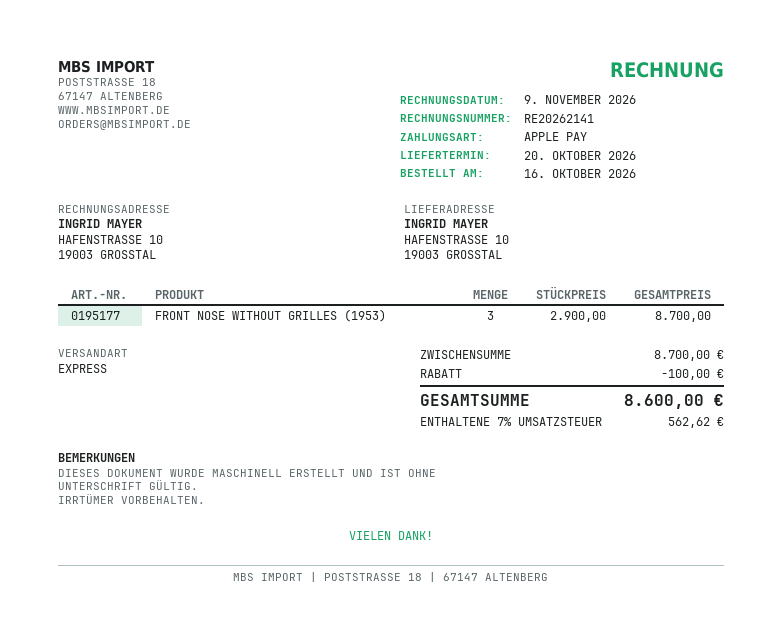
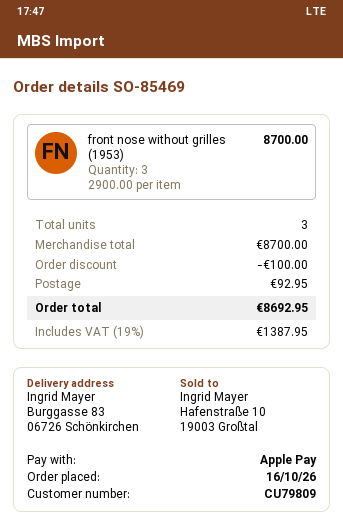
ship to: HAFENSTRASSE 10, 19003 GROSSTAL -> Burggasse 83, 06726 Schönkirchen
shipping: none -> 92.95
tax: 7% = 562.62 -> 19% = 1387.95
total: 8600.00 -> 8692.95

